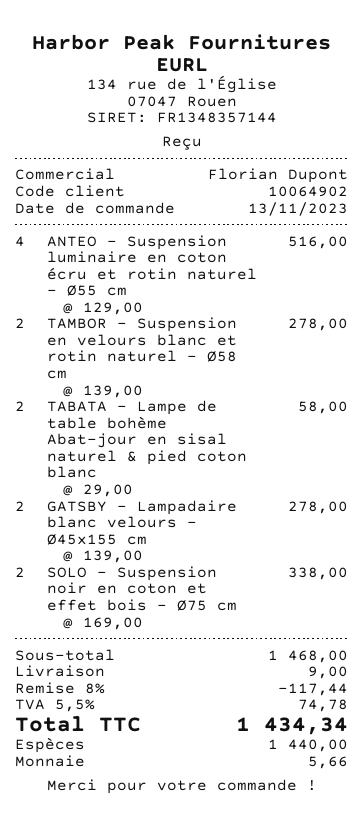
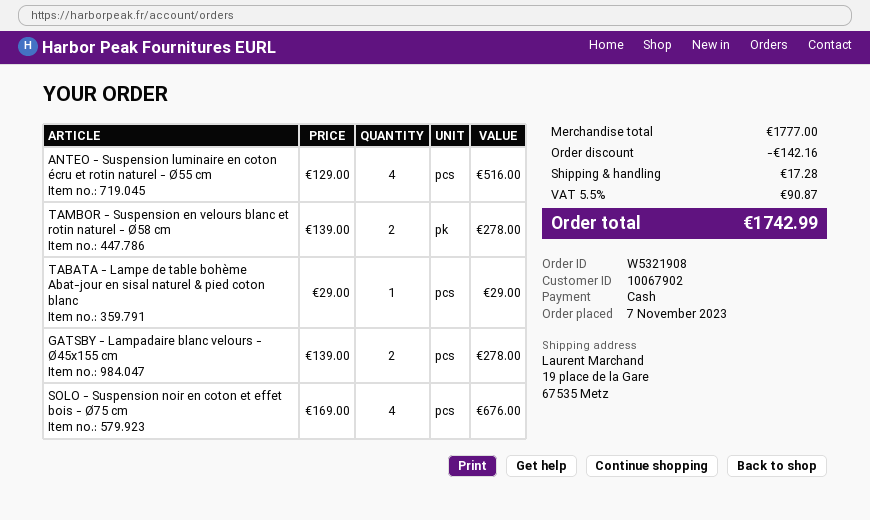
order date: 2023-11-13 -> 2023-11-07
customer number: 10064902 -> 10067902
TABATA - Lampe de table bohème Abat-jour en sisal naturel & pied coton blanc: 2 x 29.00 = 58.00 -> 1 x 29.00 = 29.00
SOLO - Suspension noir en coton et effet bois - Ø75 cm: 2 x 169.00 = 338.00 -> 4 x 169.00 = 676.00
subtotal: 1468.00 -> 1777.00
discount: 117.44 -> 142.16
shipping: 9.00 -> 17.28
tax: 5.5% = 74.78 -> 5.5% = 90.87
total: 1434.34 -> 1742.99

